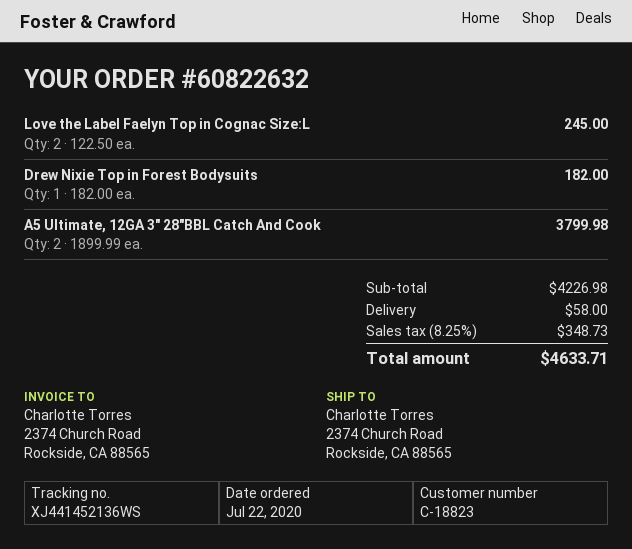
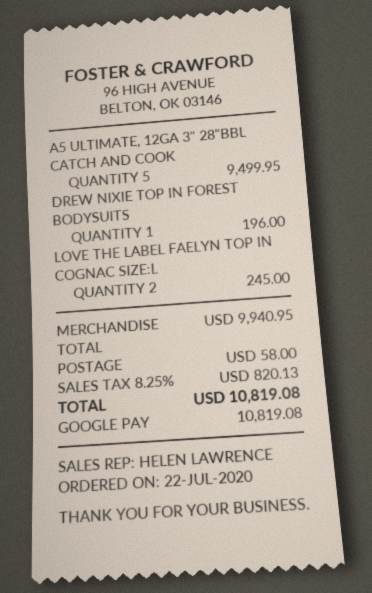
Drew Nixie Top in Forest Bodysuits: 1 for 182.00 -> 1 for 196.00
A5 Ultimate, 12GA 3" 28"BBL Catch And Cook: 2 for 3799.98 -> 5 for 9499.95
subtotal: 4226.98 -> 9940.95
tax: 8.25% = 348.73 -> 8.25% = 820.13
total: 4633.71 -> 10819.08

